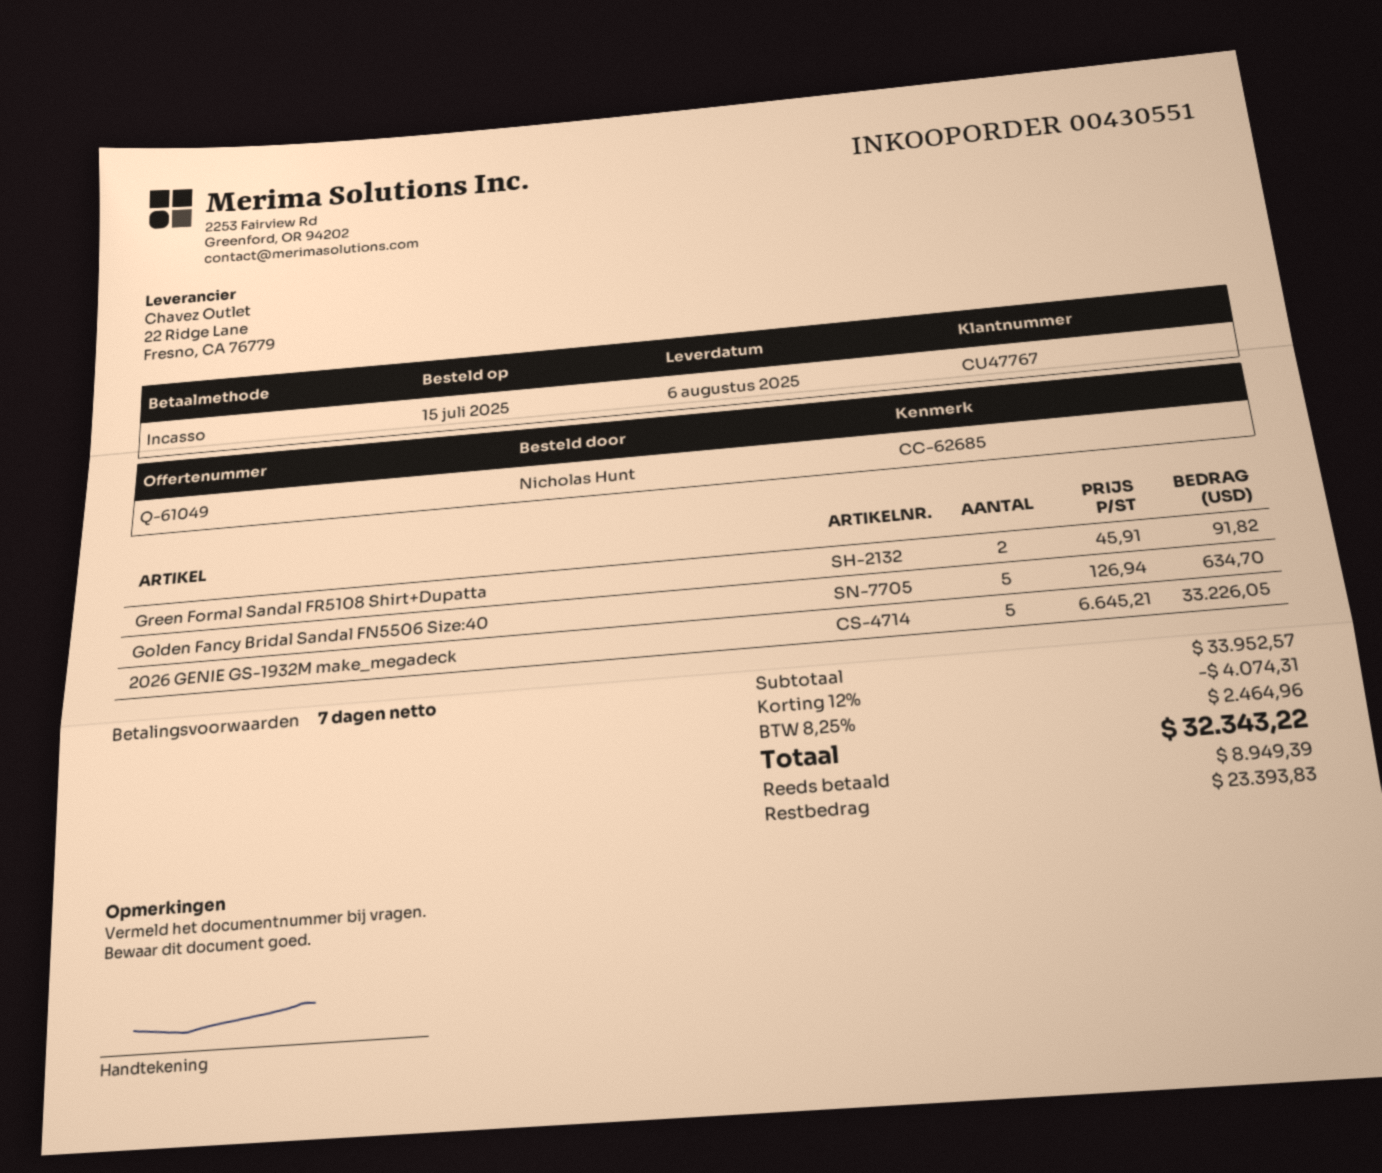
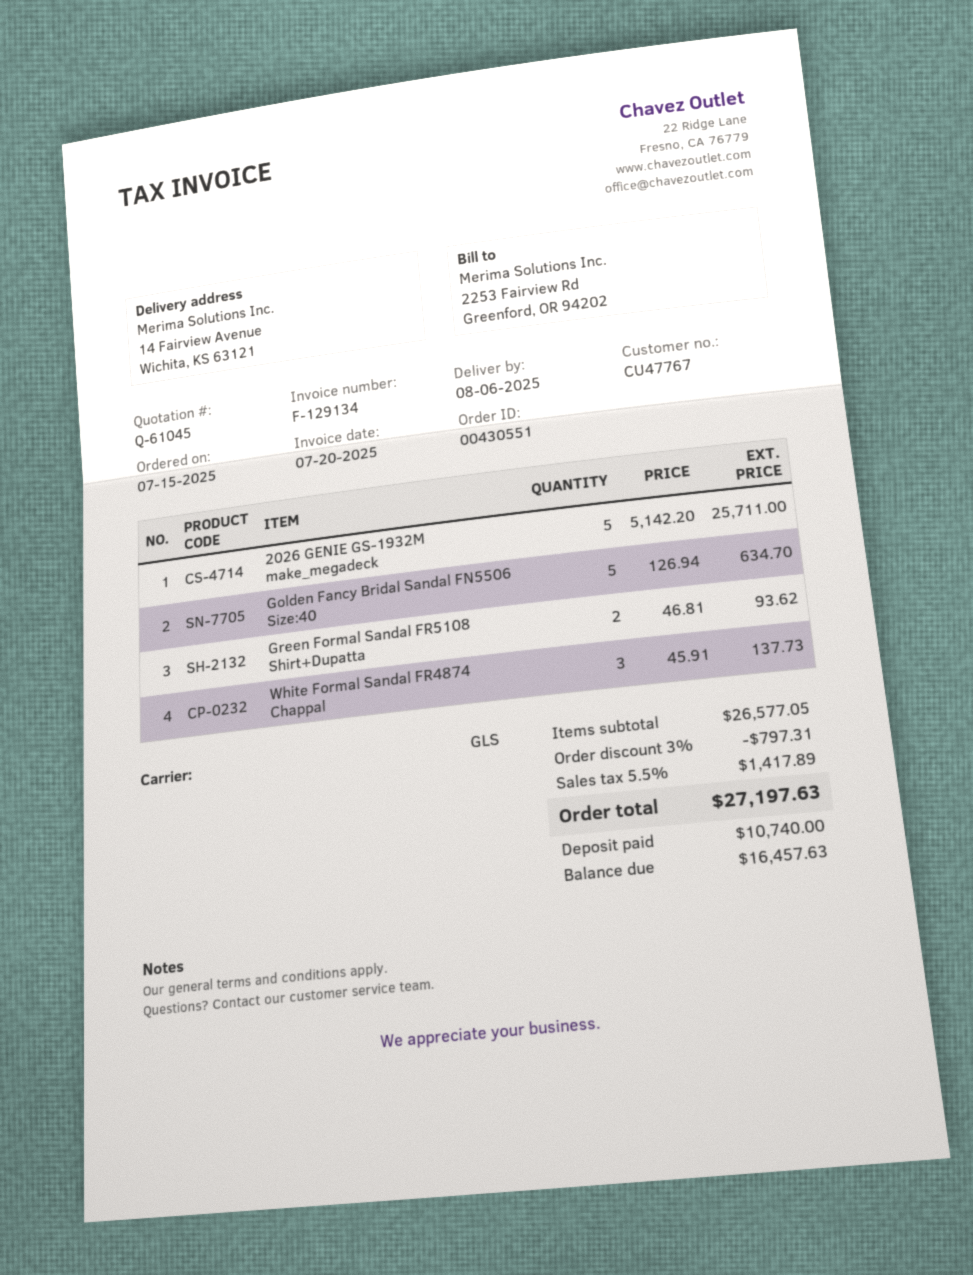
quote number: Q-61049 -> Q-61045
Green Formal Sandal FR5108 Shirt+Dupatta: 2 x 45.91 = 91.82 -> 2 x 46.81 = 93.62
2026 GENIE GS-1932M make_megadeck: 5 x 6645.21 = 33226.05 -> 5 x 5142.20 = 25711.00
White Formal Sandal FR4874 Chappal: none -> 3 x 45.91 = 137.73
subtotal: 33952.57 -> 26577.05
discount: 12% = 4074.31 -> 3% = 797.31
tax: 8.25% = 2464.96 -> 5.5% = 1417.89
total: 32343.22 -> 27197.63
deposit: 8949.39 -> 10740.00
balance: 23393.83 -> 16457.63

